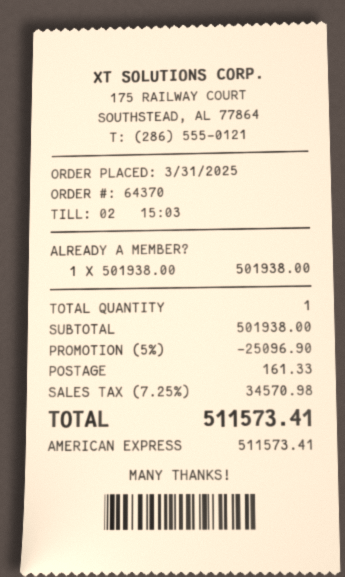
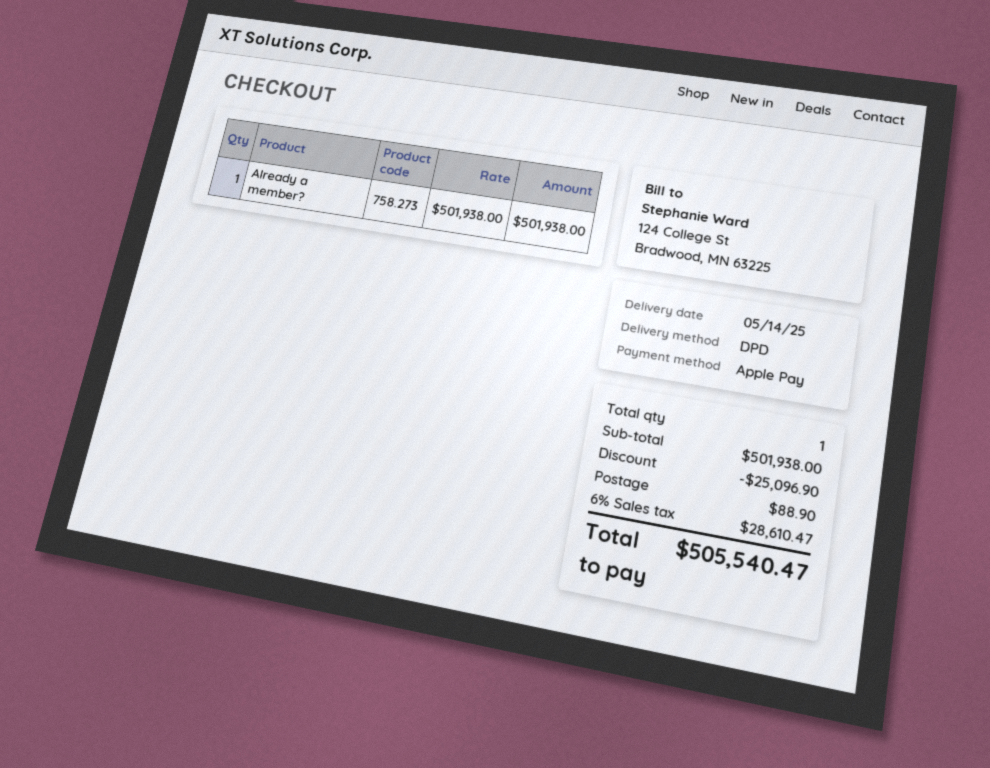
payment method: American Express -> Apple Pay
shipping: 161.33 -> 88.90
tax: 7.25% = 34570.98 -> 6% = 28610.47
total: 511573.41 -> 505540.47

